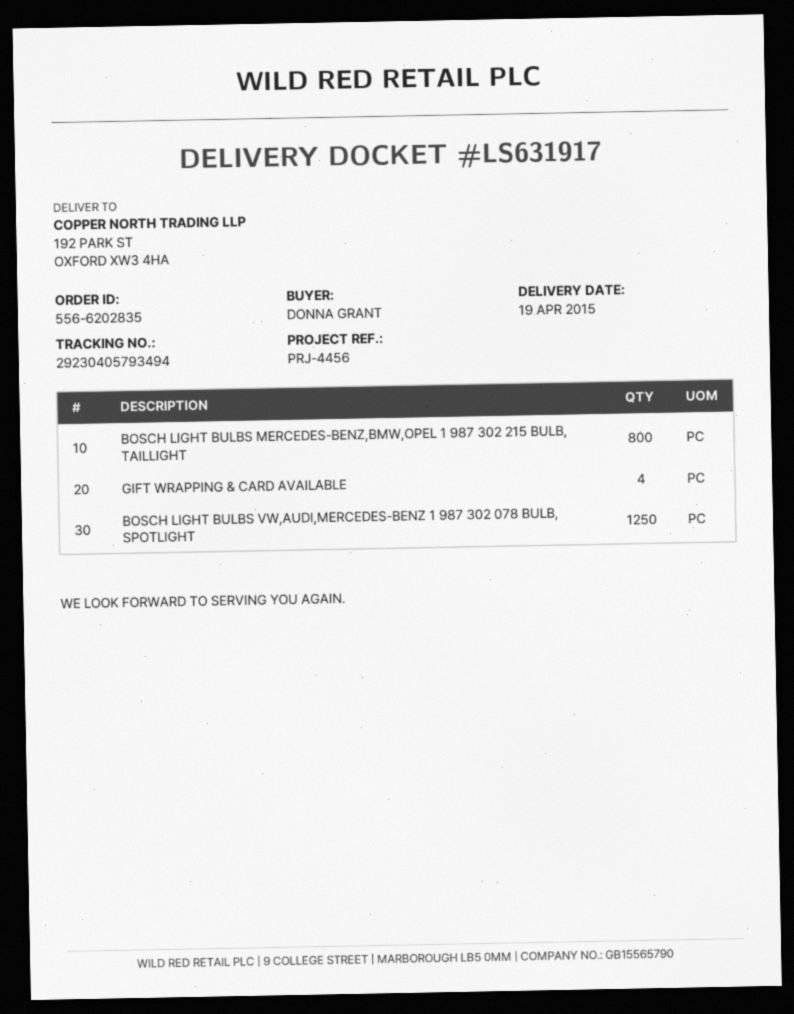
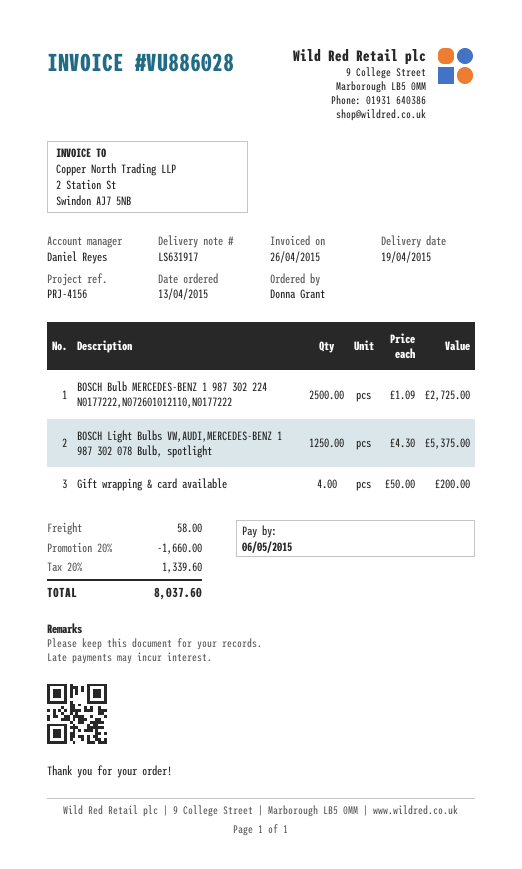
reference: PRJ-4456 -> PRJ-4156
BOSCH LIGHT BULBS MERCEDES-BENZ,BMW,OPEL 1 987 302 215 BULB, TAILLIGHT: 800 -> none
BOSCH Bulb MERCEDES-BENZ 1 987 302 224 N0177222,N072601012110,N0177222: none -> 2500

